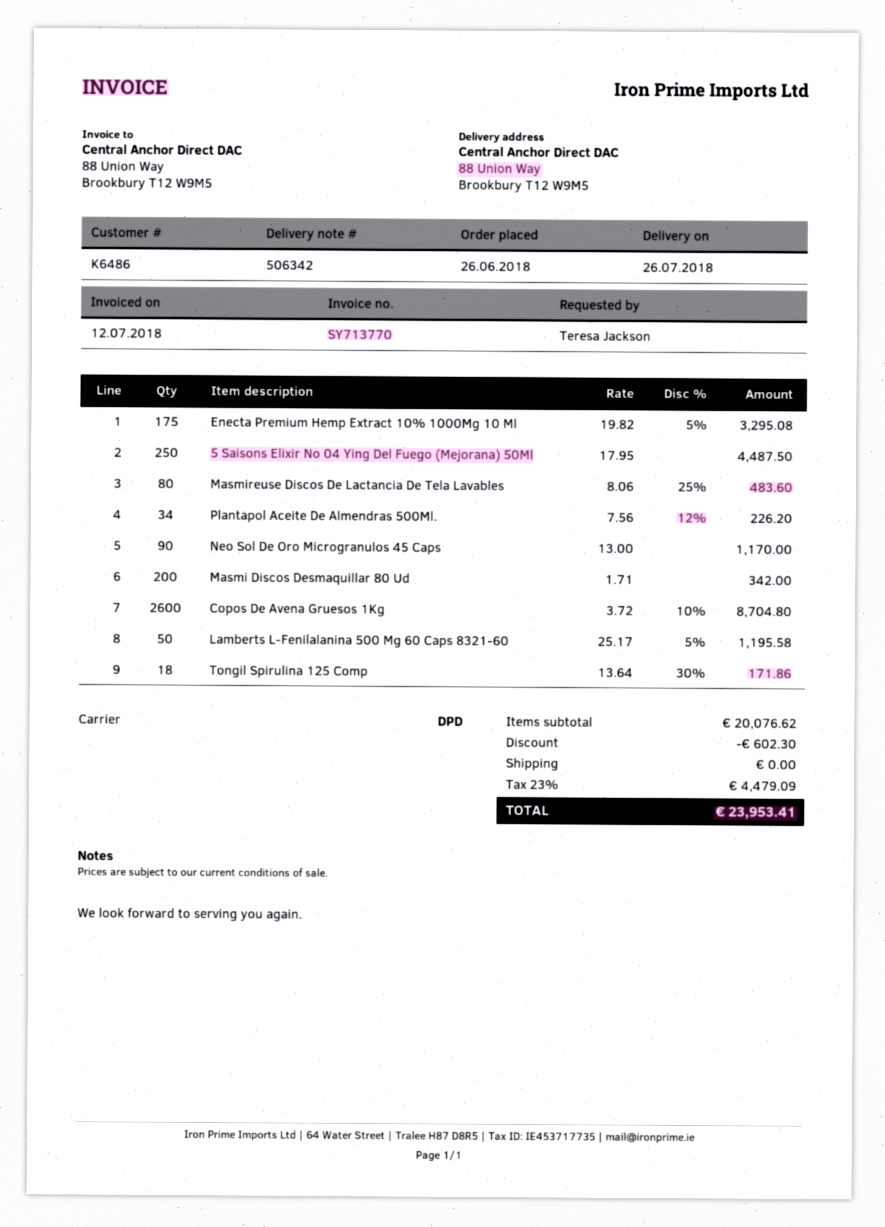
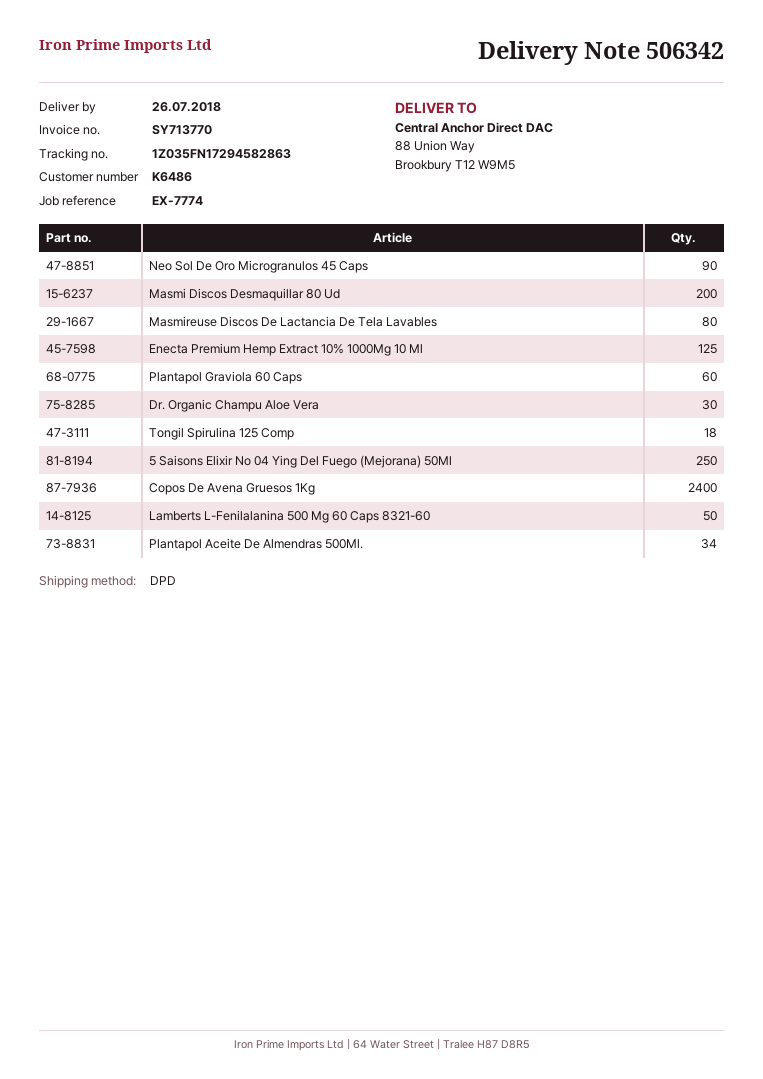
Enecta Premium Hemp Extract 10% 1000Mg 10 Ml: 175 -> 125
Copos De Avena Gruesos 1Kg: 2600 -> 2400
Plantapol Graviola 60 Caps: none -> 60
Dr. Organic Champu Aloe Vera: none -> 30

